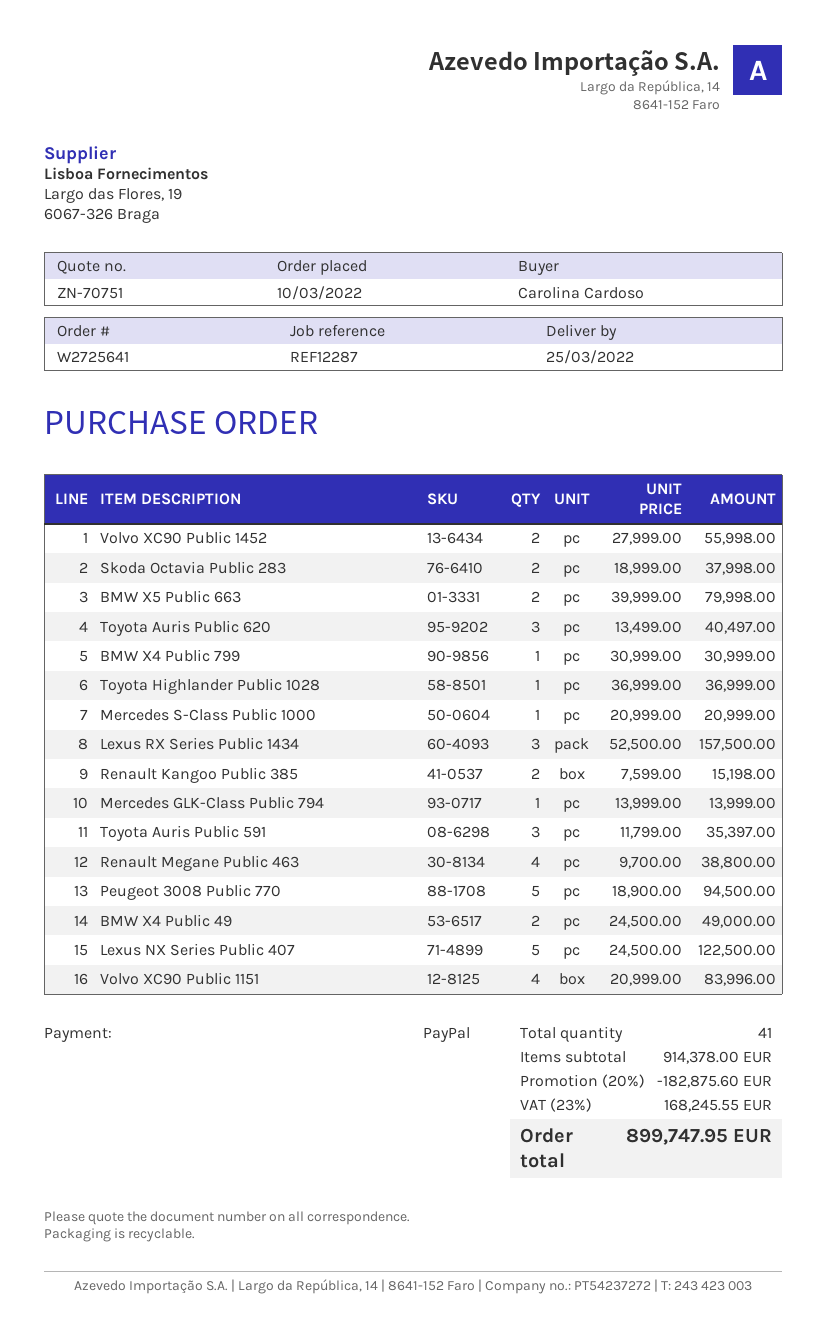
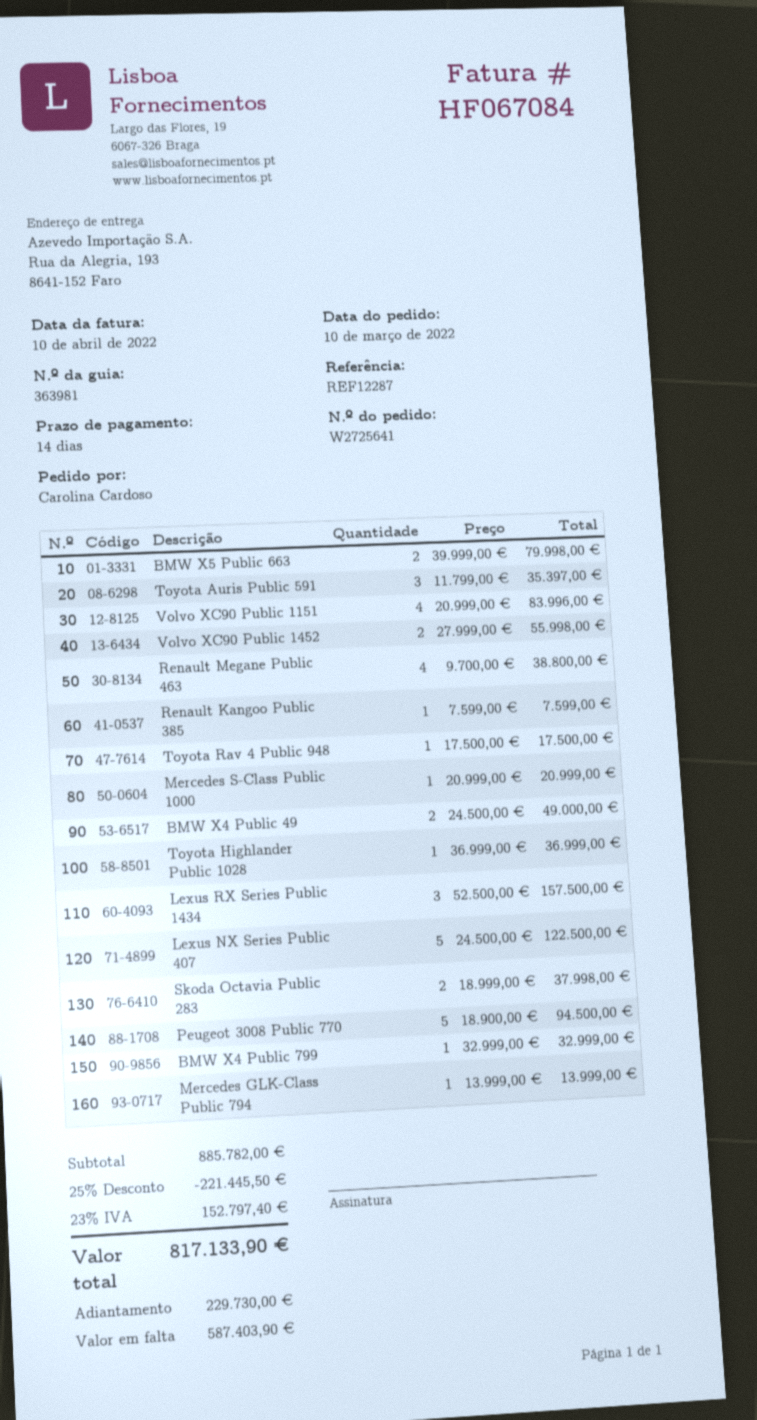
Toyota Auris Public 620: 3 x 13499.00 = 40497.00 -> none
BMW X4 Public 799: 1 x 30999.00 = 30999.00 -> 1 x 32999.00 = 32999.00
Renault Kangoo Public 385: 2 x 7599.00 = 15198.00 -> 1 x 7599.00 = 7599.00
Toyota Rav 4 Public 948: none -> 1 x 17500.00 = 17500.00
subtotal: 914378.00 -> 885782.00
discount: 20% = 182875.60 -> 25% = 221445.50
tax: 23% = 168245.55 -> 23% = 152797.40
total: 899747.95 -> 817133.90

